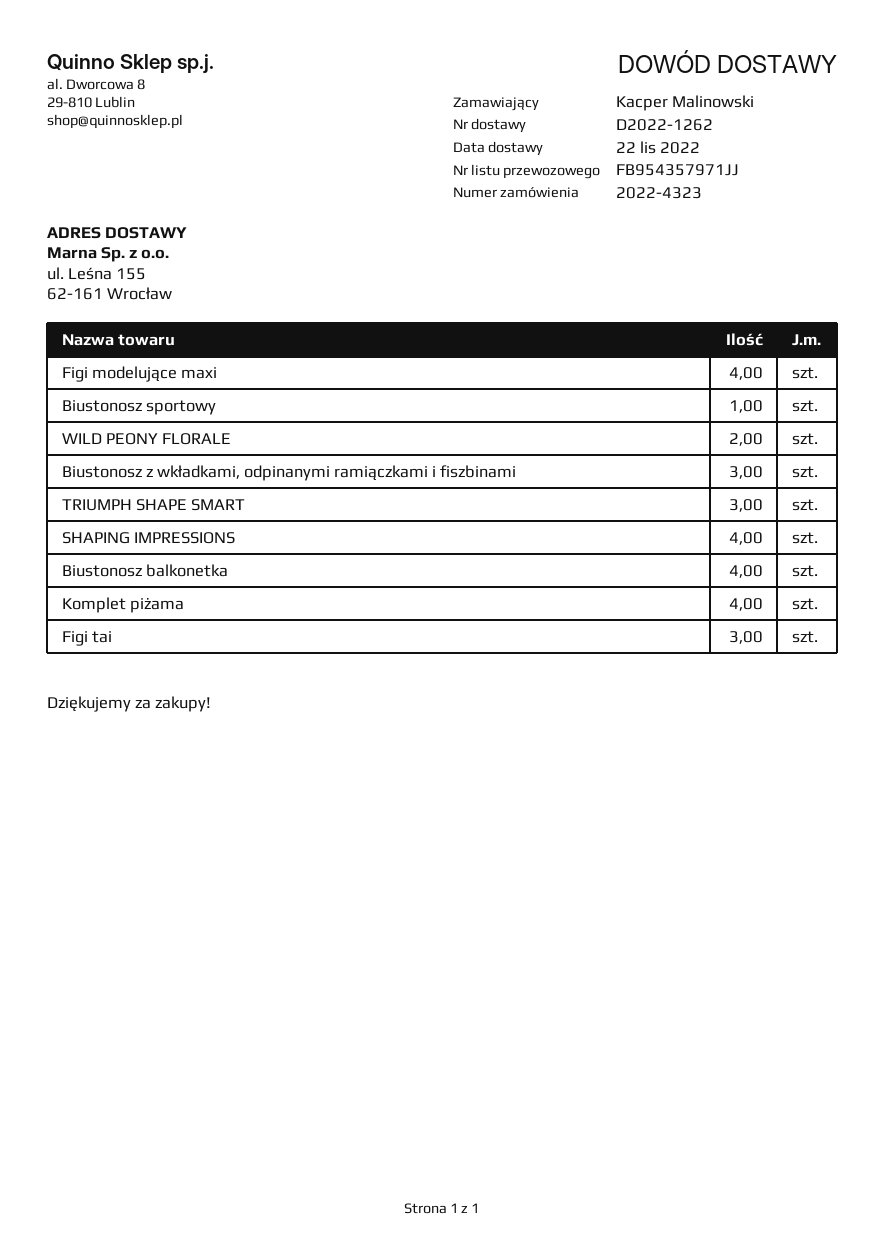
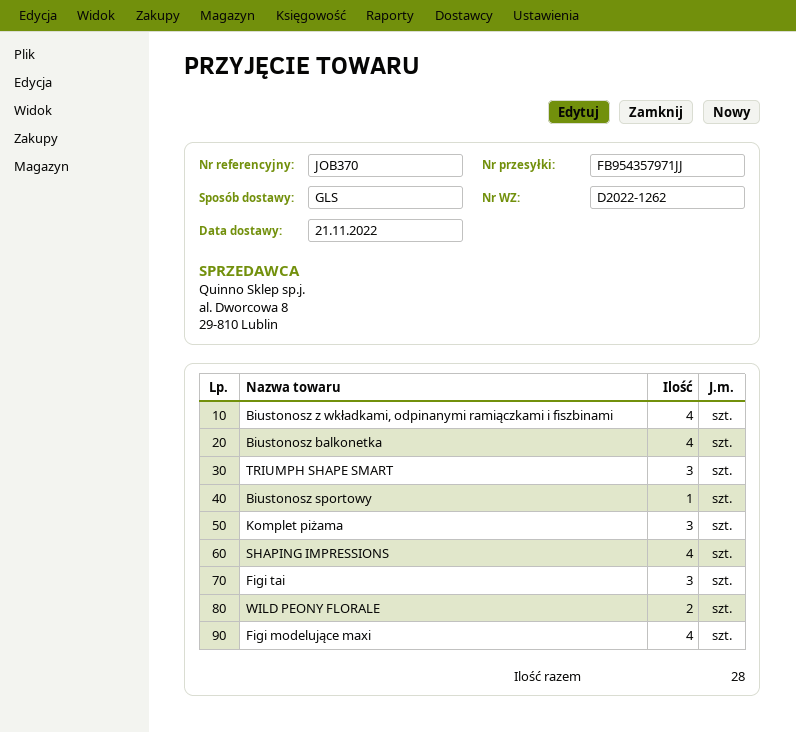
delivery date: 2022-11-22 -> 2022-11-21
Biustonosz z wkładkami, odpinanymi ramiączkami i fiszbinami: 3 -> 4
Komplet piżama: 4 -> 3

